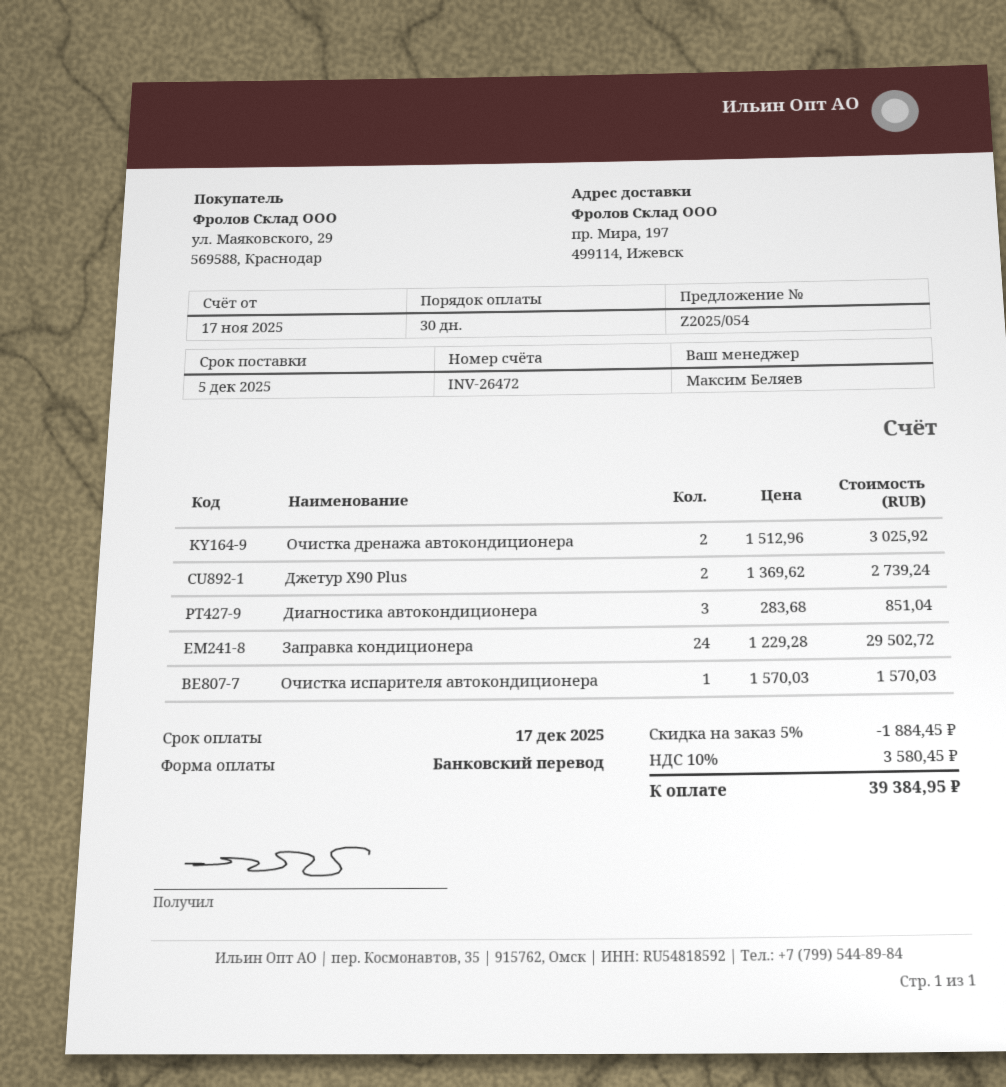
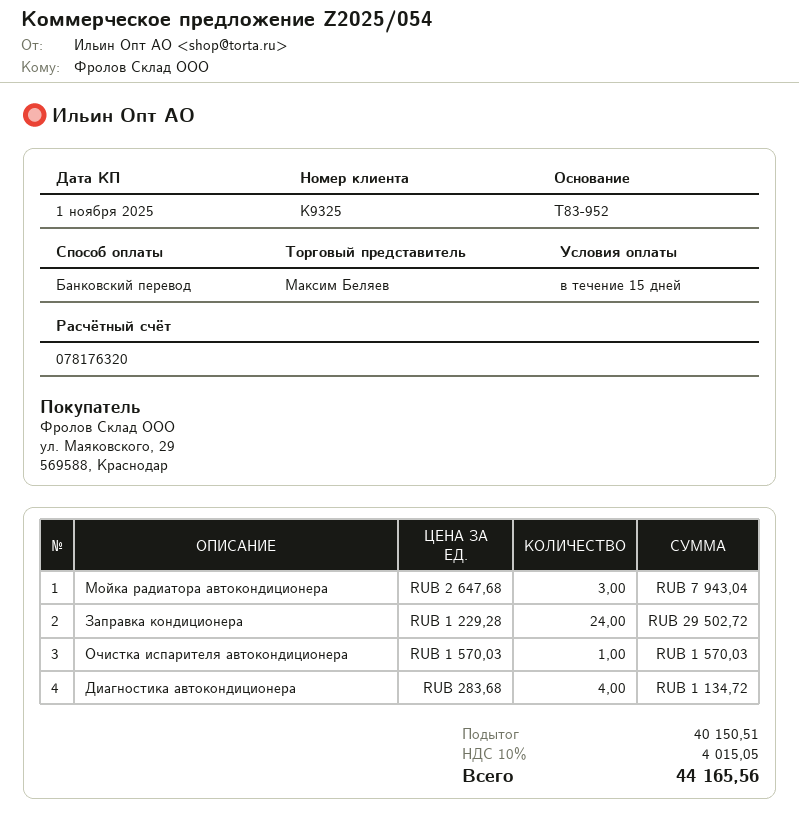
payment terms: 30 days -> 15 days
Очистка дренажа автокондиционера: 2 x 1512.96 = 3025.92 -> none
Джетур X90 Plus: 2 x 1369.62 = 2739.24 -> none
Диагностика автокондиционера: 3 x 283.68 = 851.04 -> 4 x 283.68 = 1134.72
Мойка радиатора автокондиционера: none -> 3 x 2647.68 = 7943.04
discount: 5% = 1884.45 -> none
tax: 10% = 3580.45 -> 10% = 4015.05
total: 39384.95 -> 44165.56

